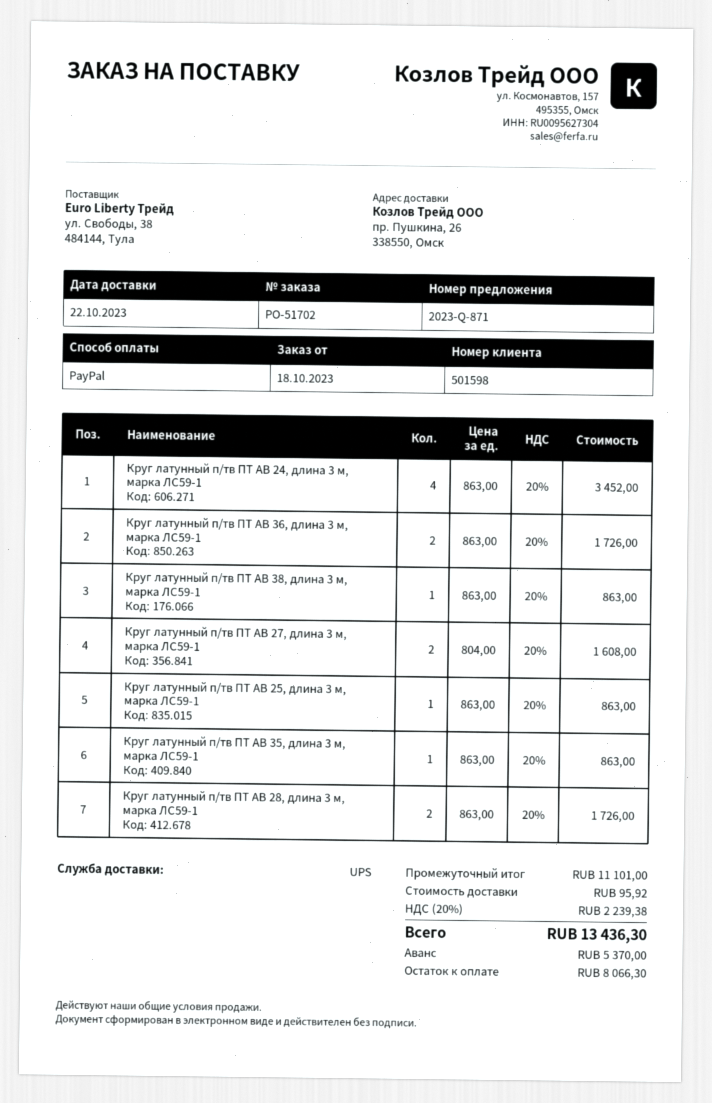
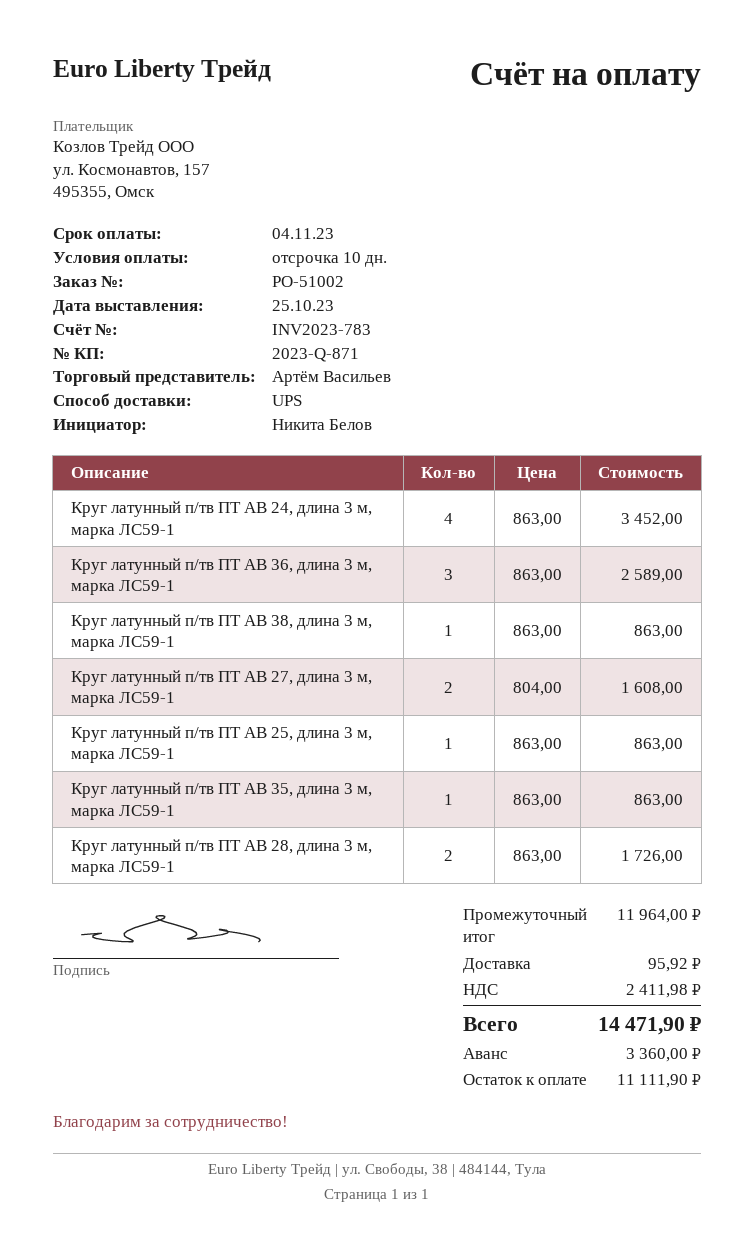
order number: PO-51702 -> PO-51002
Круг латунный п/тв ПТ АВ 36, длина 3 м, марка ЛС59-1: 2 x 863.00 = 1726.00 -> 3 x 863.00 = 2589.00
subtotal: 11101.00 -> 11964.00
tax: 2239.38 -> 2411.98
total: 13436.30 -> 14471.90
deposit: 5370.00 -> 3360.00
balance: 8066.30 -> 11111.90

